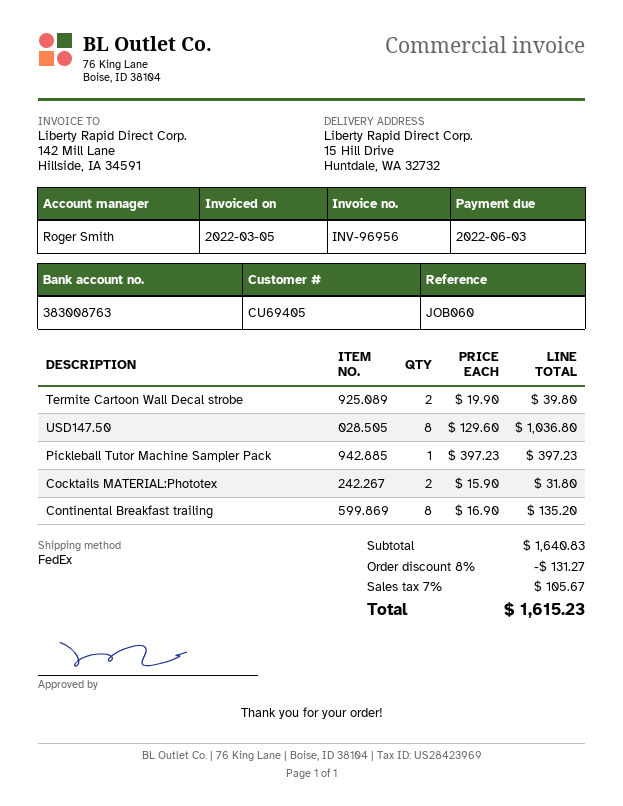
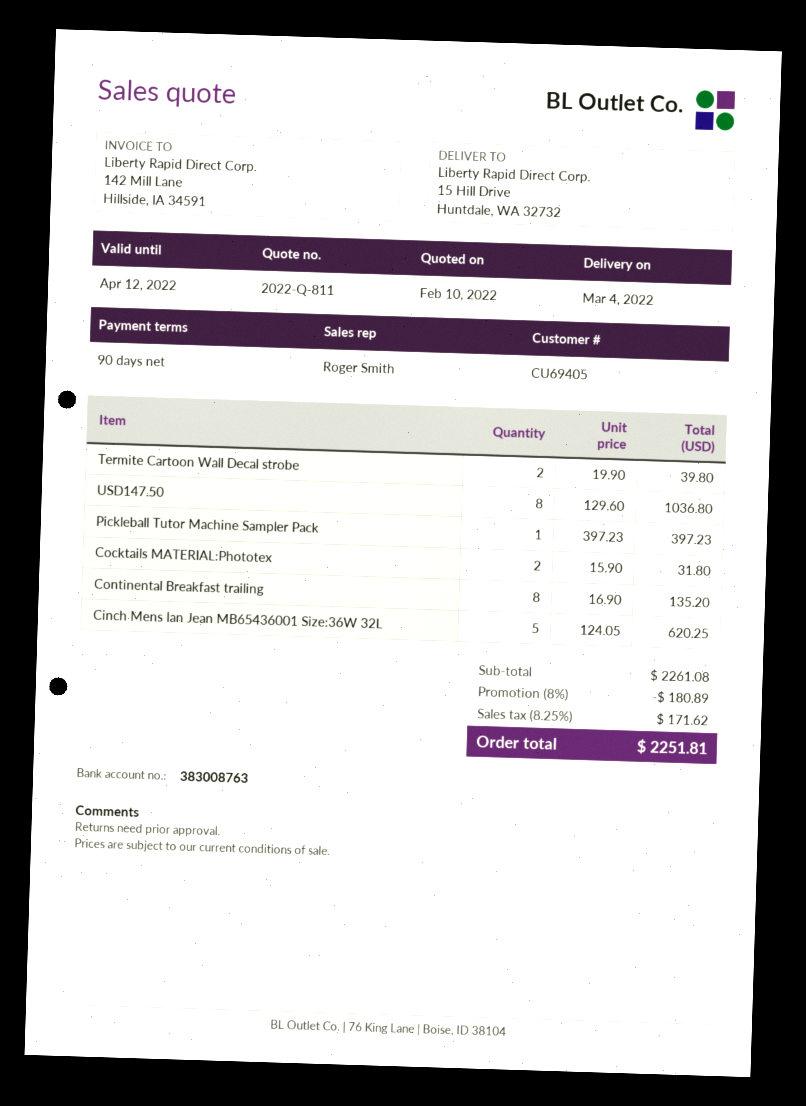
Cinch Mens Ian Jean MB65436001 Size:36W 32L: none -> 5 x 124.05 = 620.25
subtotal: 1640.83 -> 2261.08
discount: 8% = 131.27 -> 8% = 180.89
tax: 7% = 105.67 -> 8.25% = 171.62
total: 1615.23 -> 2251.81

